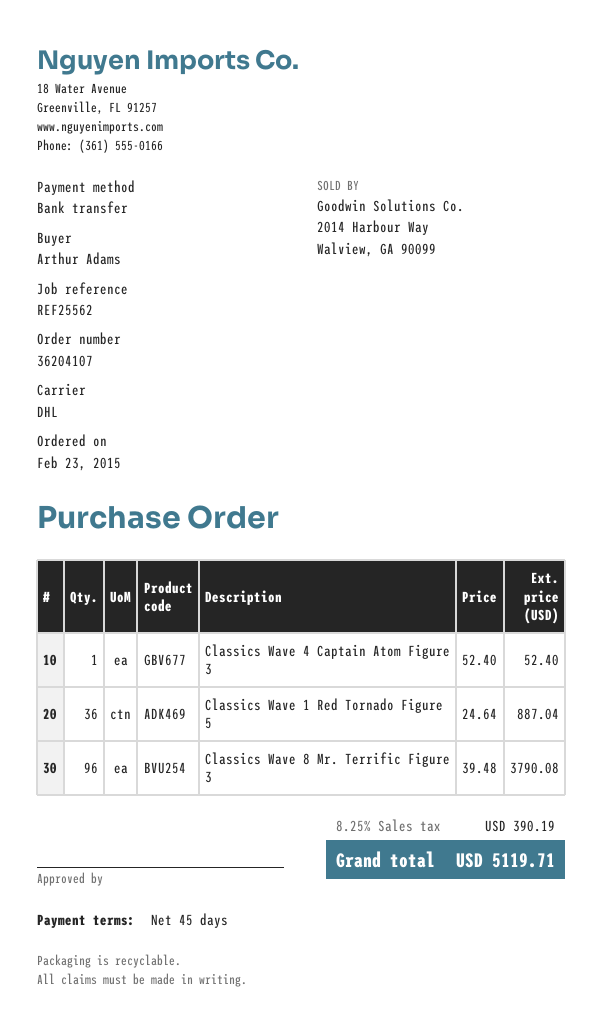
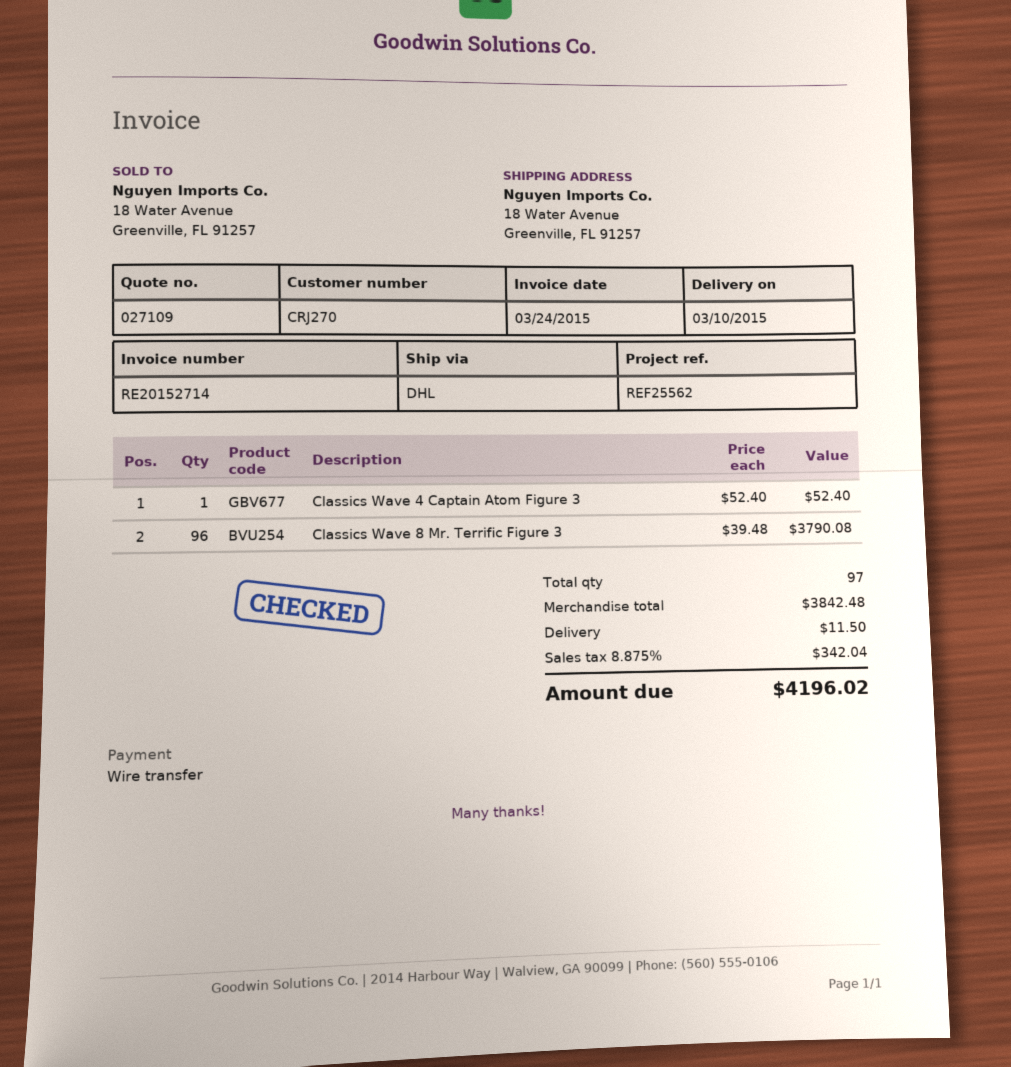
Classics Wave 1 Red Tornado Figure 5: 36 x 24.64 = 887.04 -> none
shipping: none -> 11.50
tax: 8.25% = 390.19 -> 8.875% = 342.04
total: 5119.71 -> 4196.02

